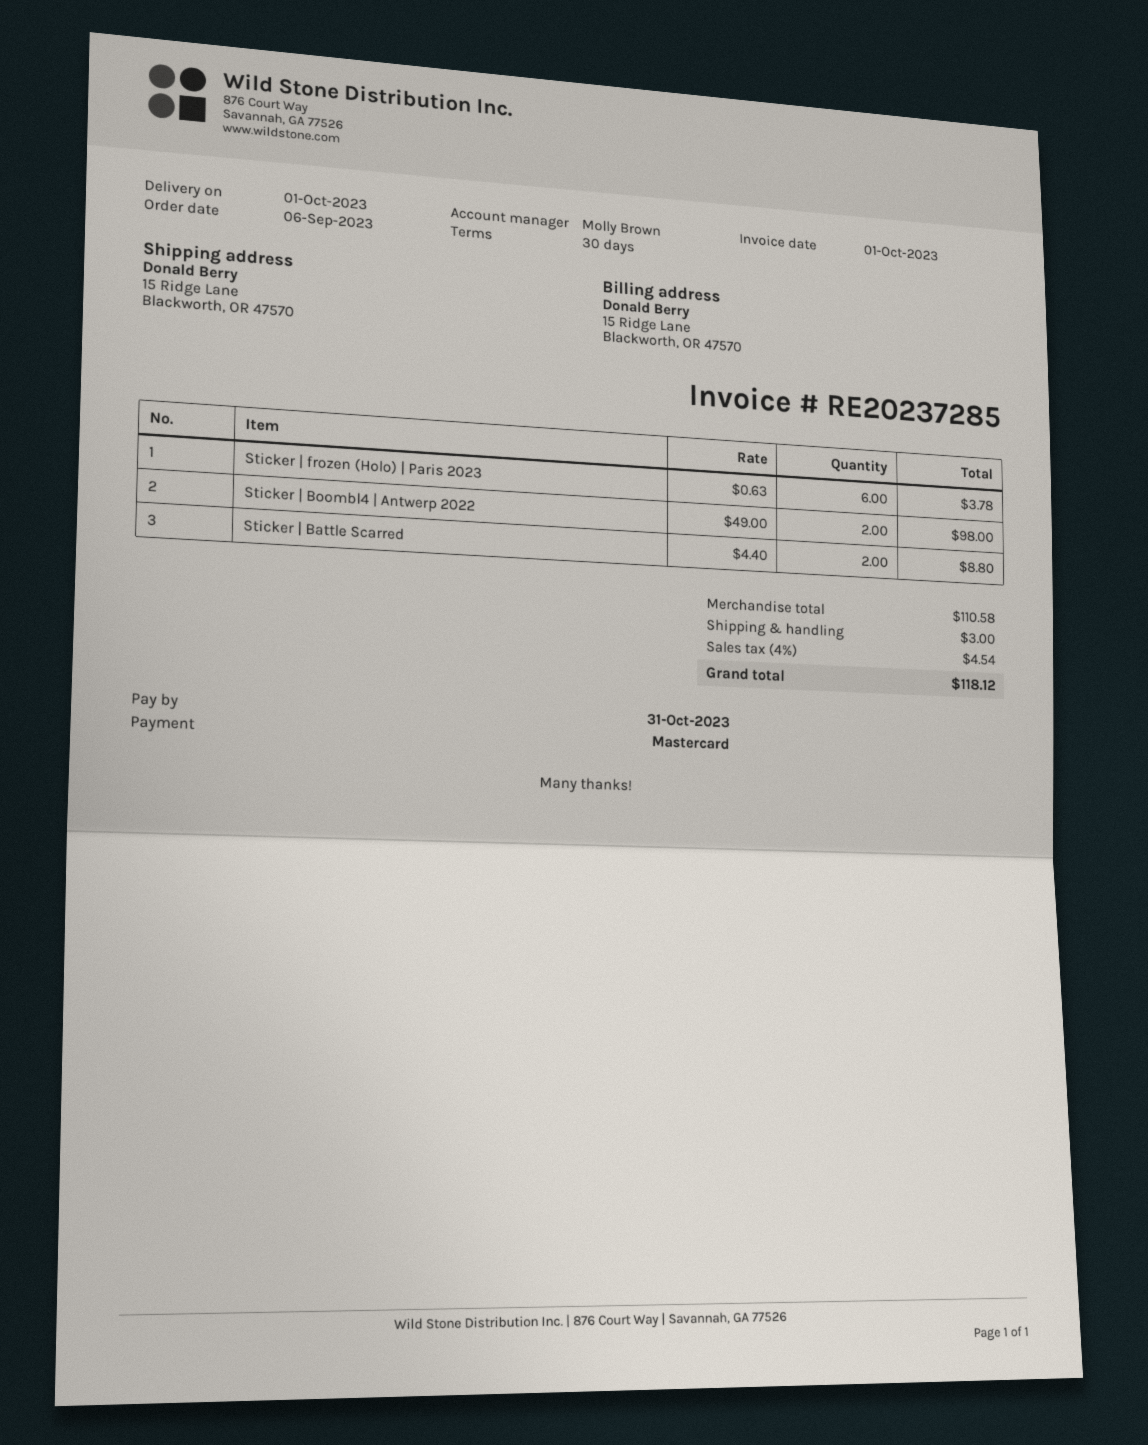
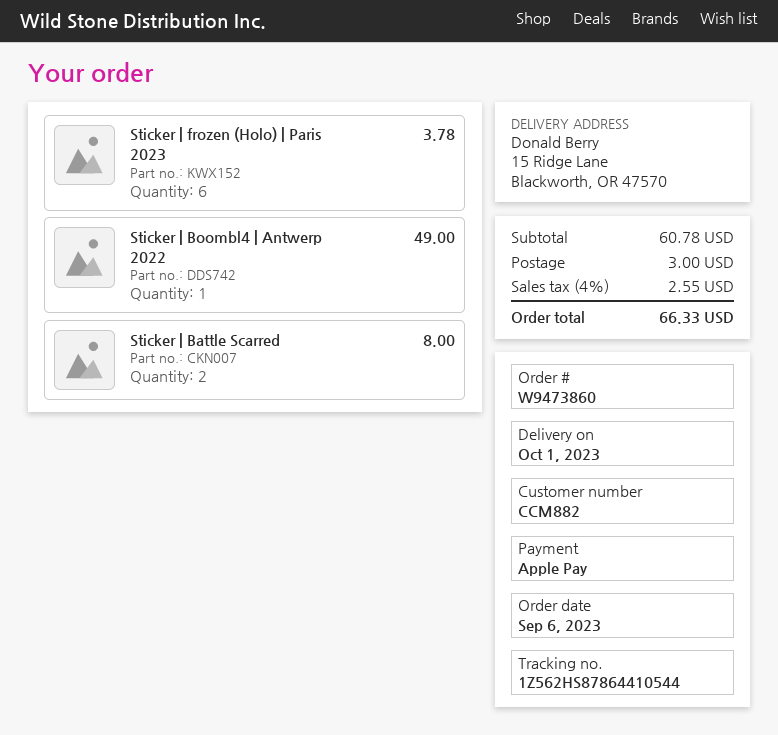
payment method: Mastercard -> Apple Pay
Sticker | Boombl4 | Antwerp 2022: 2 for 98.00 -> 1 for 49.00
Sticker | Battle Scarred: 2 for 8.80 -> 2 for 8.00
subtotal: 110.58 -> 60.78
tax: 4% = 4.54 -> 4% = 2.55
total: 118.12 -> 66.33

